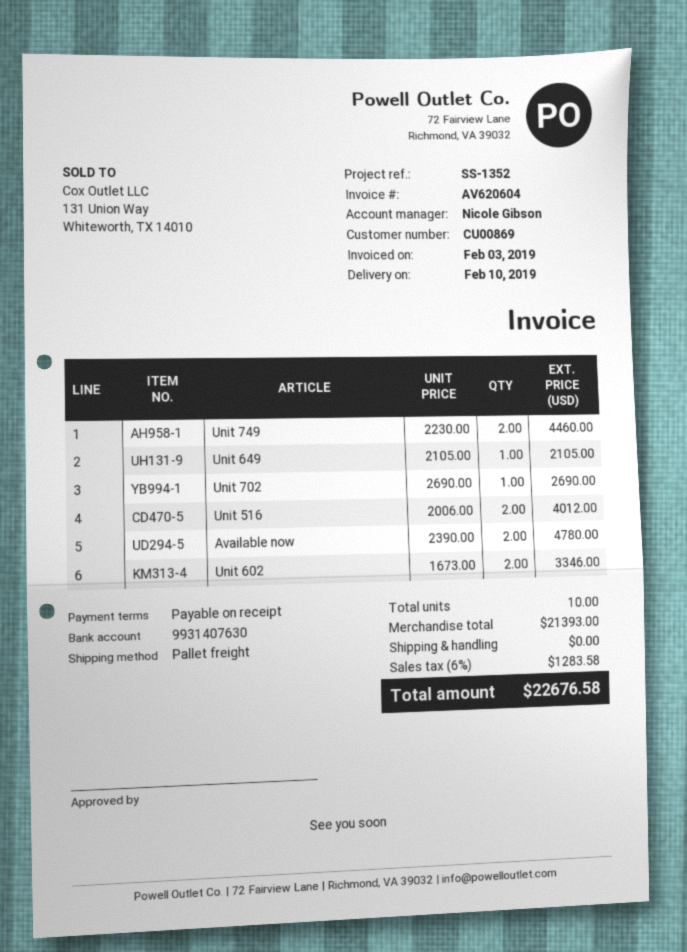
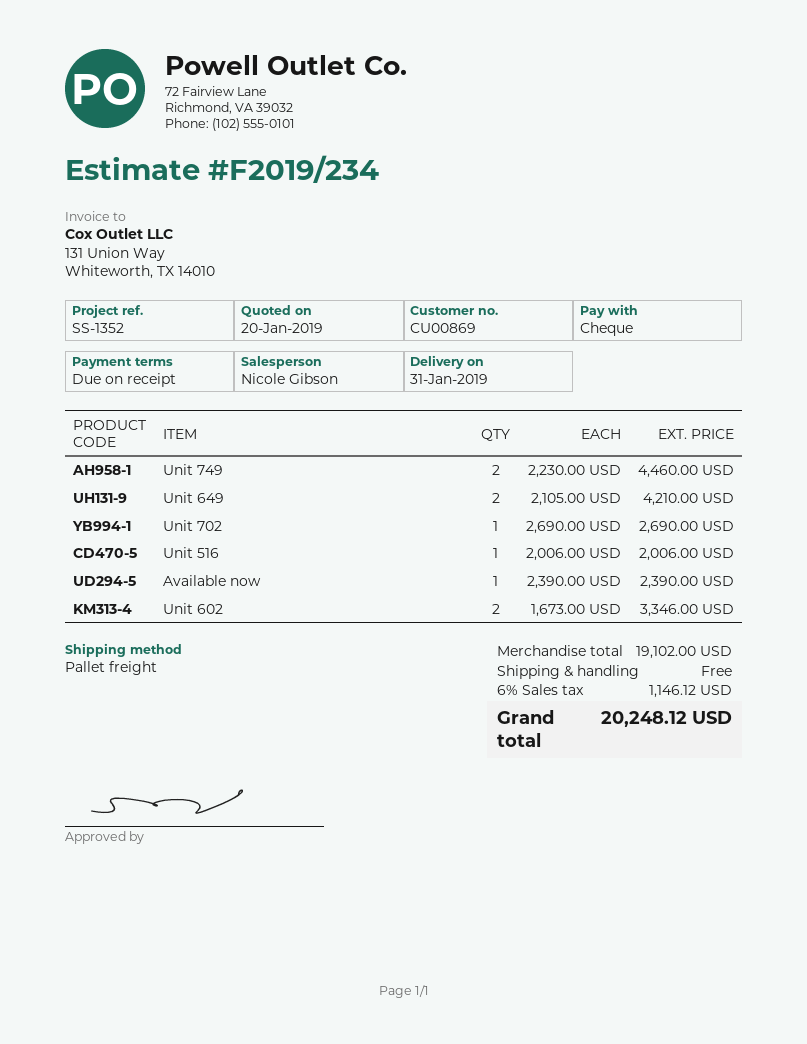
delivery date: 2019-02-10 -> 2019-01-31
Unit 649: 1 x 2105.00 = 2105.00 -> 2 x 2105.00 = 4210.00
Unit 516: 2 x 2006.00 = 4012.00 -> 1 x 2006.00 = 2006.00
Available now: 2 x 2390.00 = 4780.00 -> 1 x 2390.00 = 2390.00
subtotal: 21393.00 -> 19102.00
tax: 6% = 1283.58 -> 6% = 1146.12
total: 22676.58 -> 20248.12

